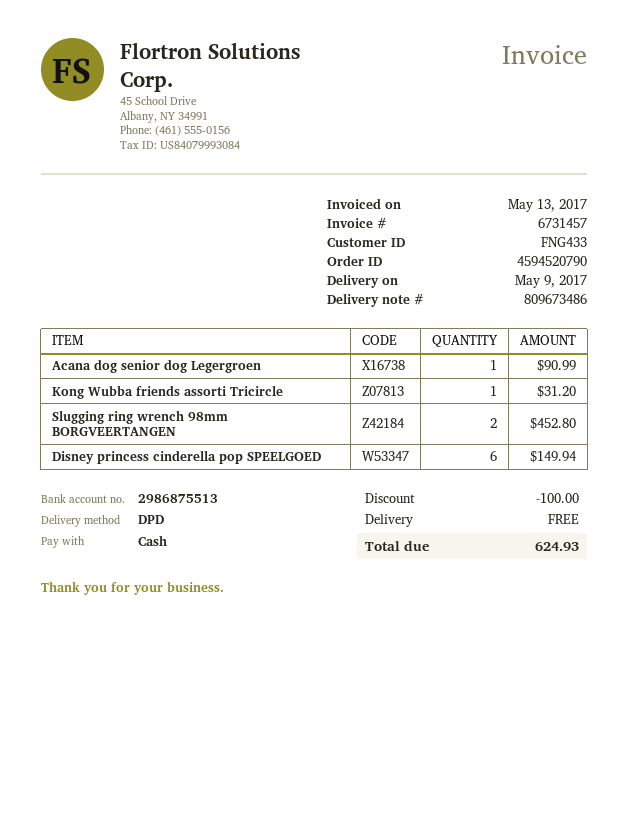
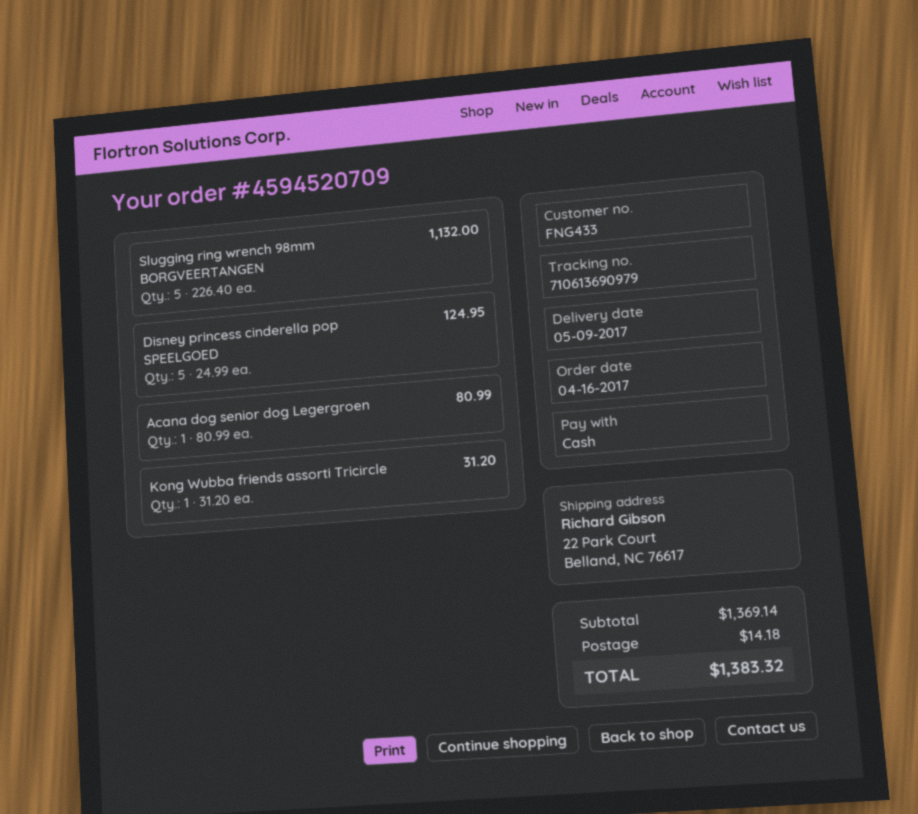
order number: 4594520790 -> 4594520709
Acana dog senior dog Legergroen: 1 for 90.99 -> 1 for 80.99
Slugging ring wrench 98mm BORGVEERTANGEN: 2 for 452.80 -> 5 for 1132.00
Disney princess cinderella pop SPEELGOED: 6 for 149.94 -> 5 for 124.95
discount: 100.00 -> none
shipping: 0.00 -> 14.18
total: 624.93 -> 1383.32

